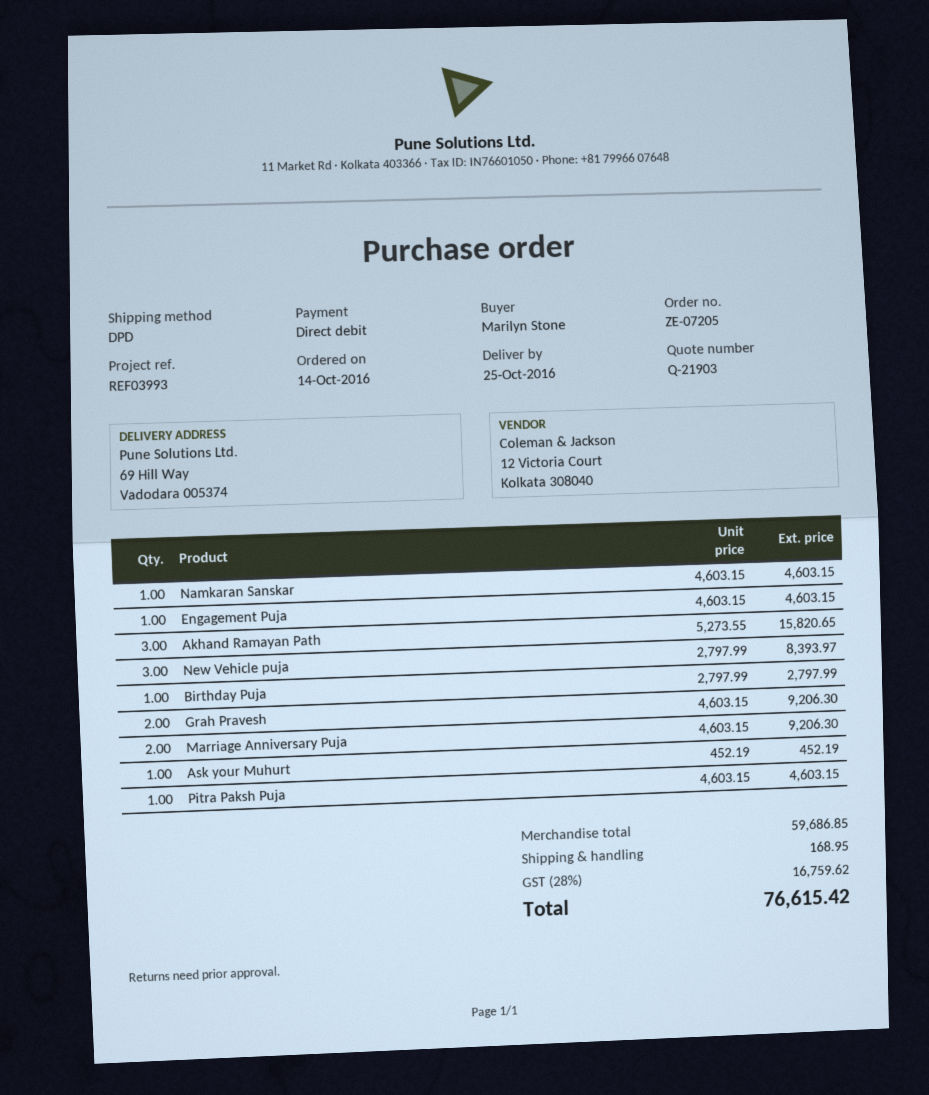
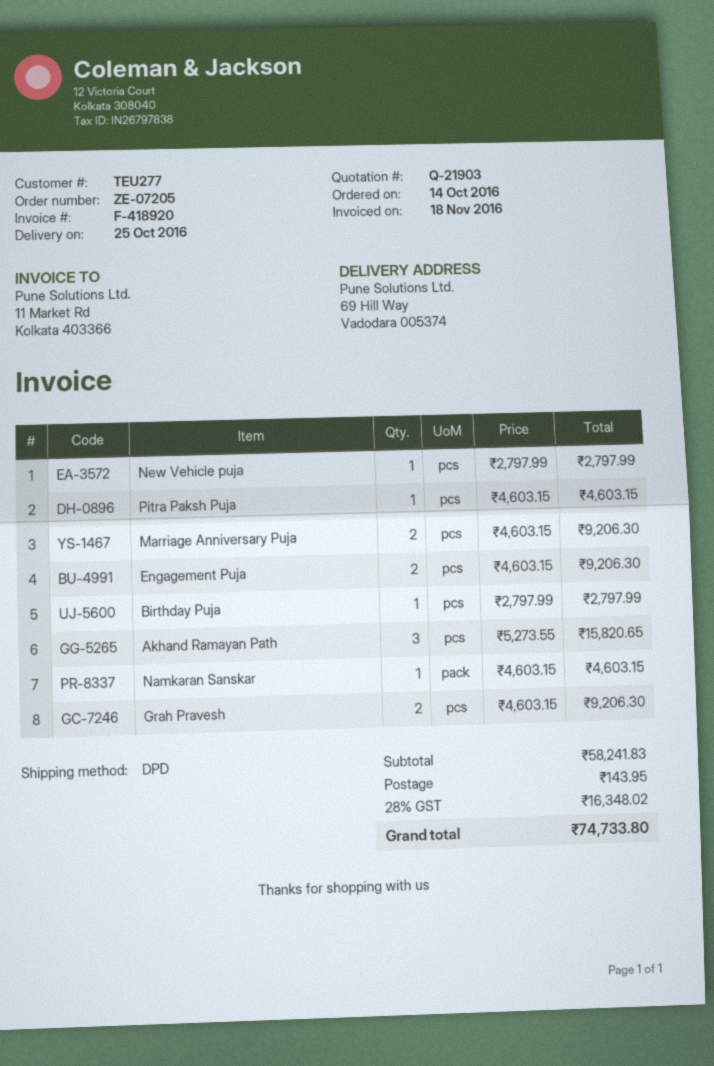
Engagement Puja: 1 x 4603.15 = 4603.15 -> 2 x 4603.15 = 9206.30
New Vehicle puja: 3 x 2797.99 = 8393.97 -> 1 x 2797.99 = 2797.99
Ask your Muhurt: 1 x 452.19 = 452.19 -> none
subtotal: 59686.85 -> 58241.83
shipping: 168.95 -> 143.95
tax: 28% = 16759.62 -> 28% = 16348.02
total: 76615.42 -> 74733.80

